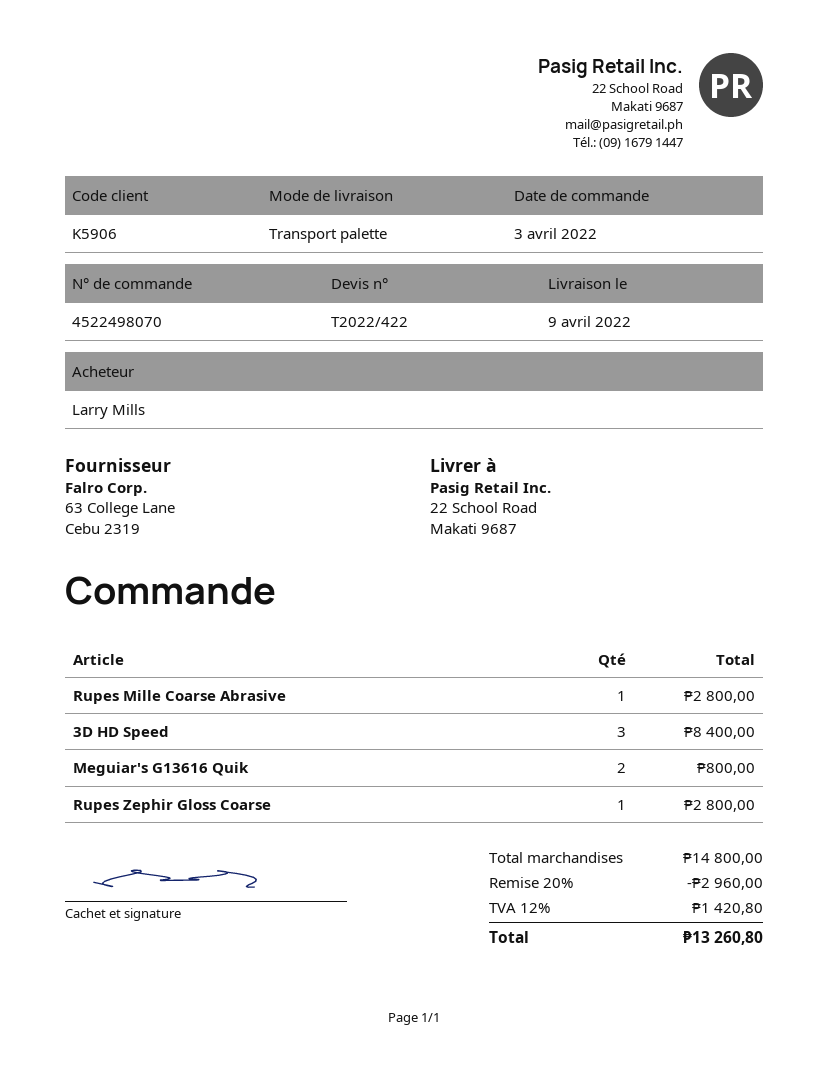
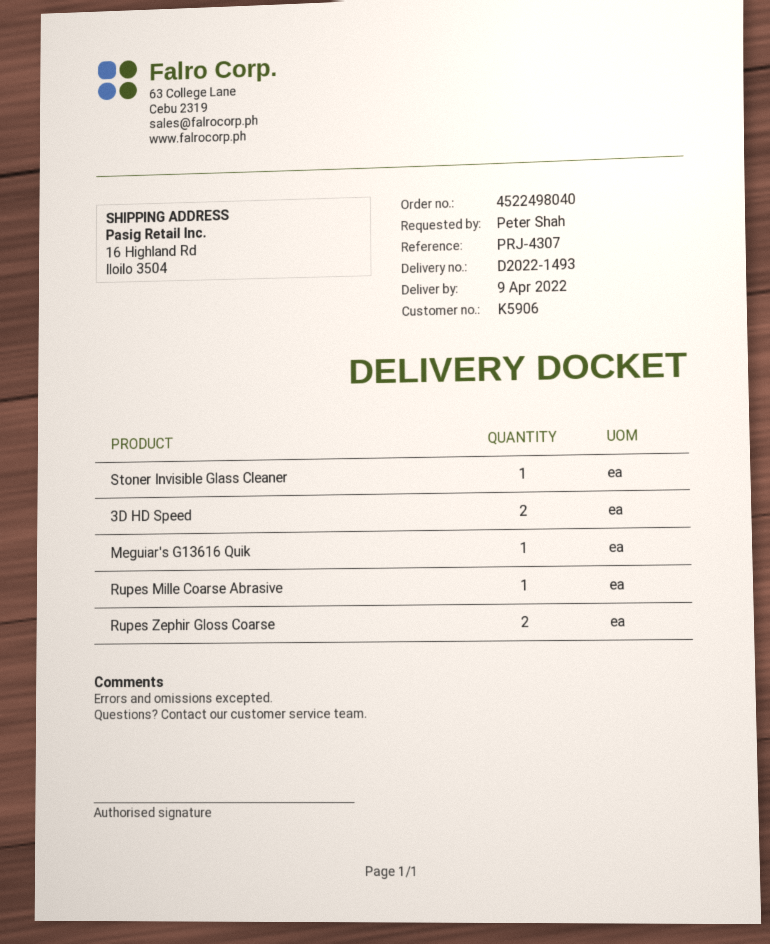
order number: 4522498070 -> 4522498040
ordered by: Larry Mills -> Peter Shah
ship to: 22 School Road, Makati 9687 -> 16 Highland Rd, Iloilo 3504
3D HD Speed: 3 -> 2
Meguiar's G13616 Quik: 2 -> 1
Rupes Zephir Gloss Coarse: 1 -> 2
Stoner Invisible Glass Cleaner: none -> 1

